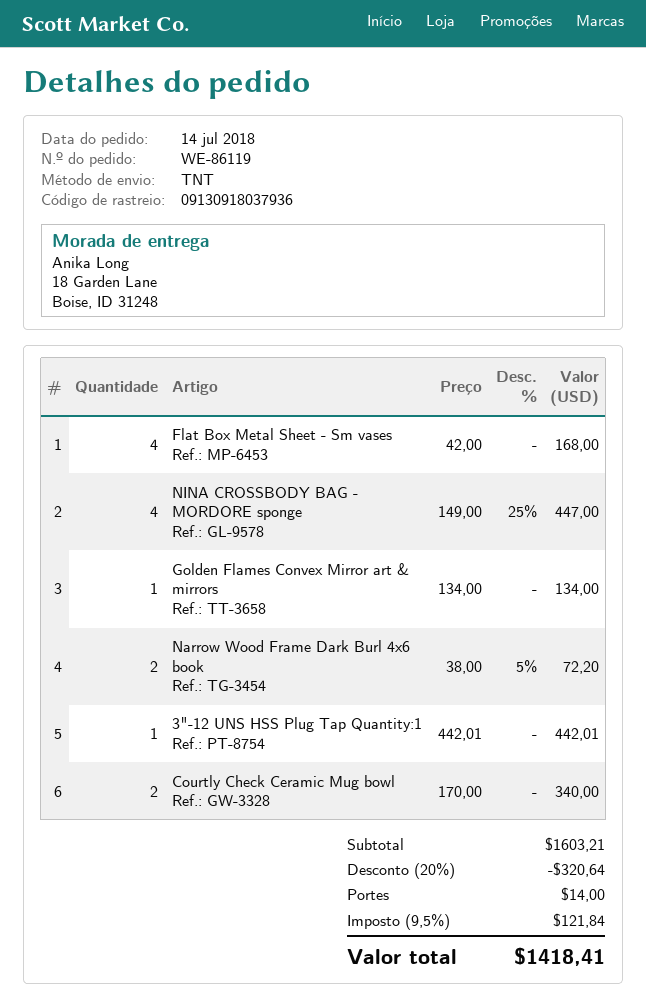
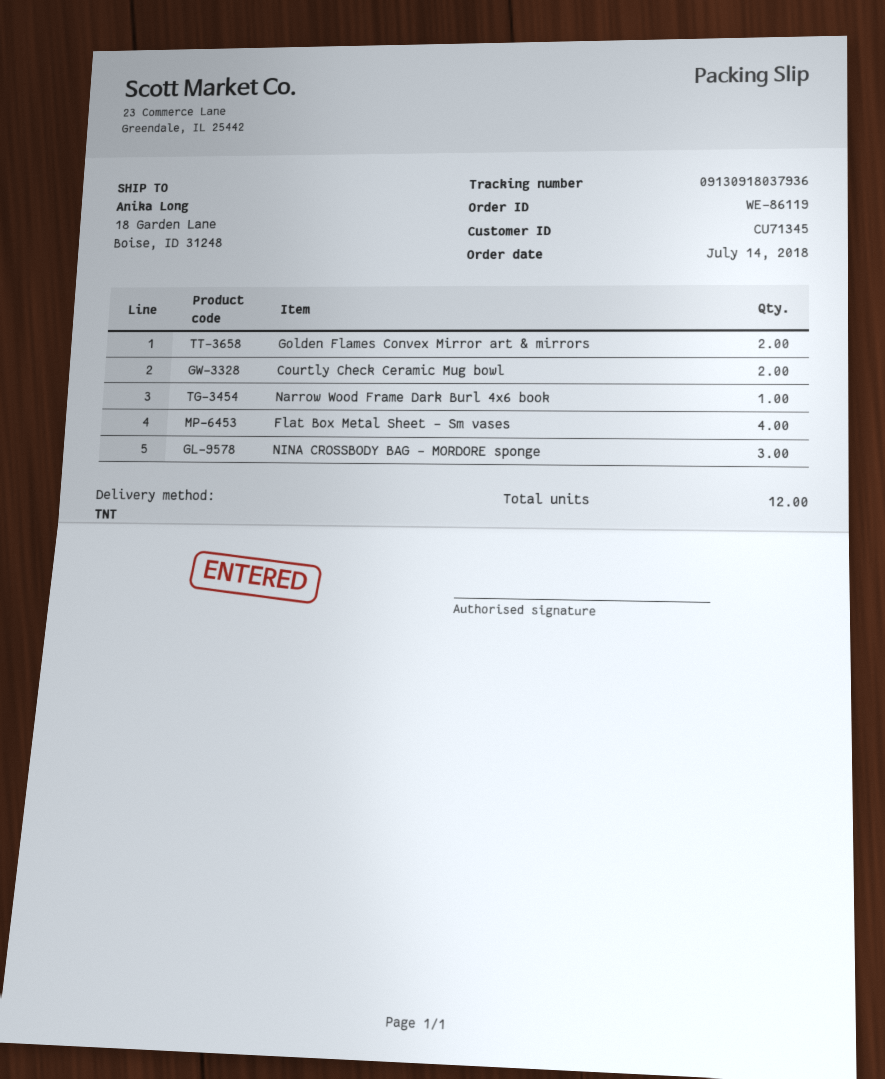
NINA CROSSBODY BAG - MORDORE sponge: 4 -> 3
Golden Flames Convex Mirror art & mirrors: 1 -> 2
Narrow Wood Frame Dark Burl 4x6 book: 2 -> 1
3"-12 UNS HSS Plug Tap Quantity:1: 1 -> none

